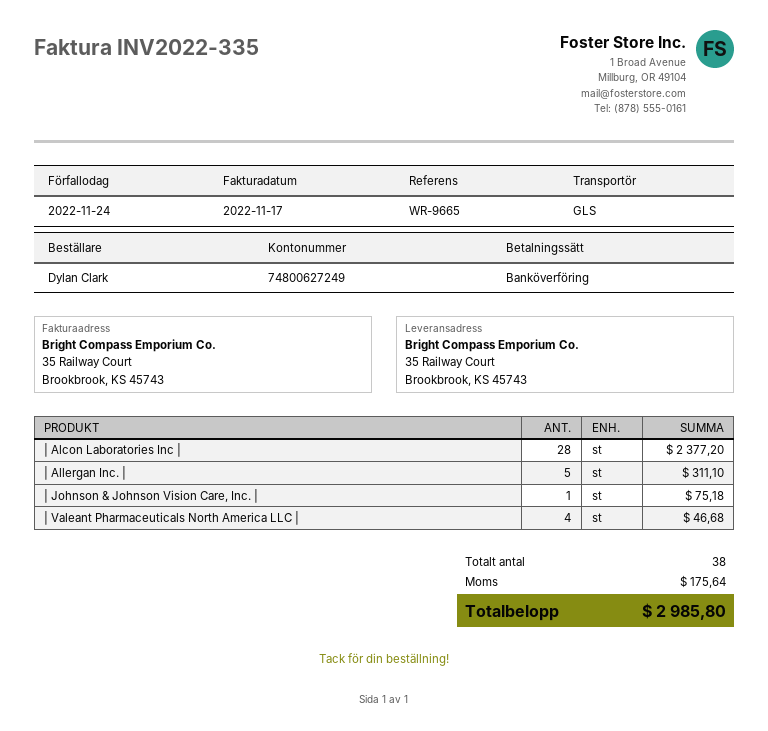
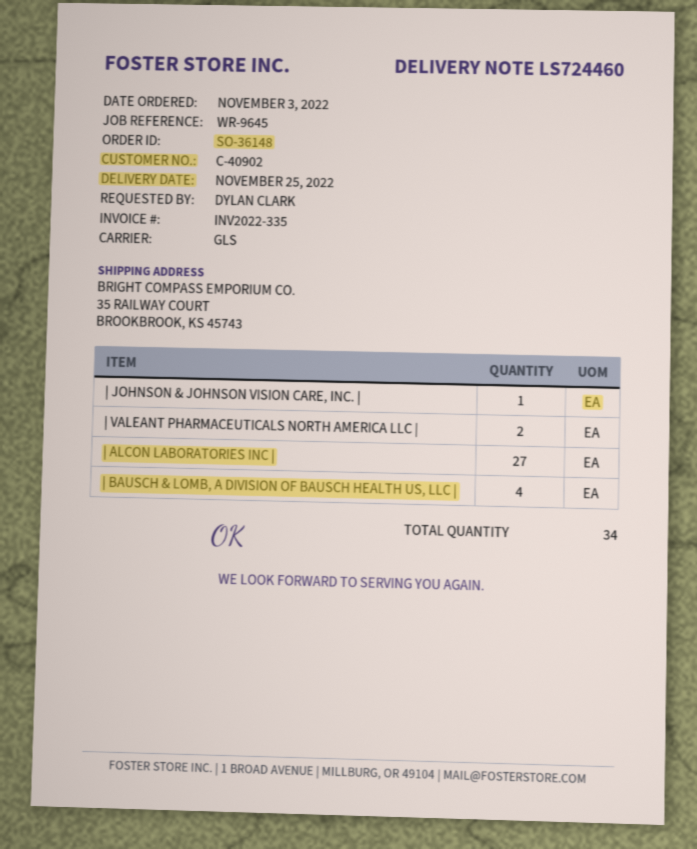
reference: WR-9665 -> WR-9645
| Alcon Laboratories Inc |: 28 -> 27
| Allergan Inc. |: 5 -> none
| Valeant Pharmaceuticals North America LLC |: 4 -> 2
| BAUSCH & LOMB, A DIVISION OF BAUSCH HEALTH US, LLC |: none -> 4
total quantity: 38 -> 34

